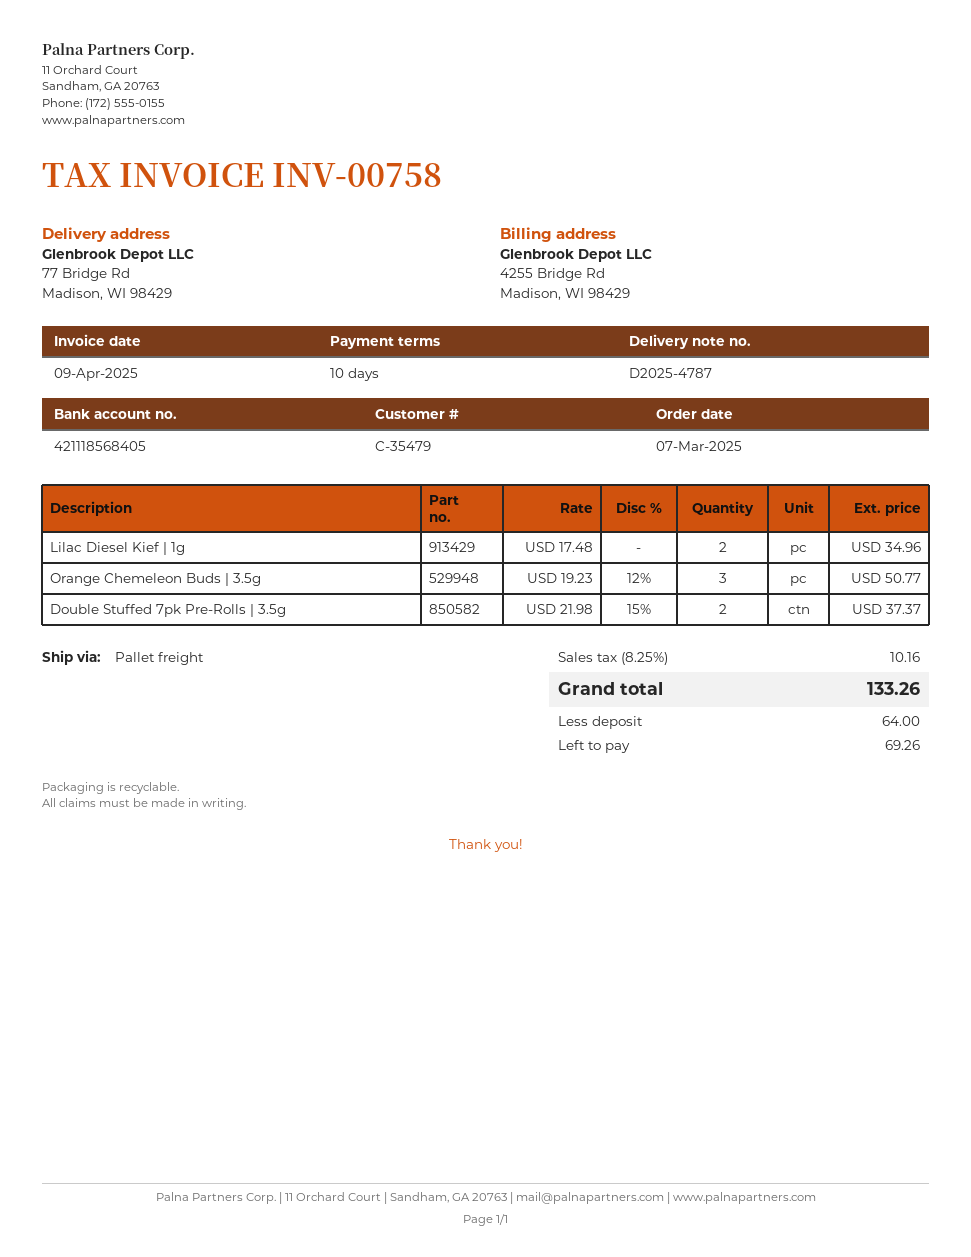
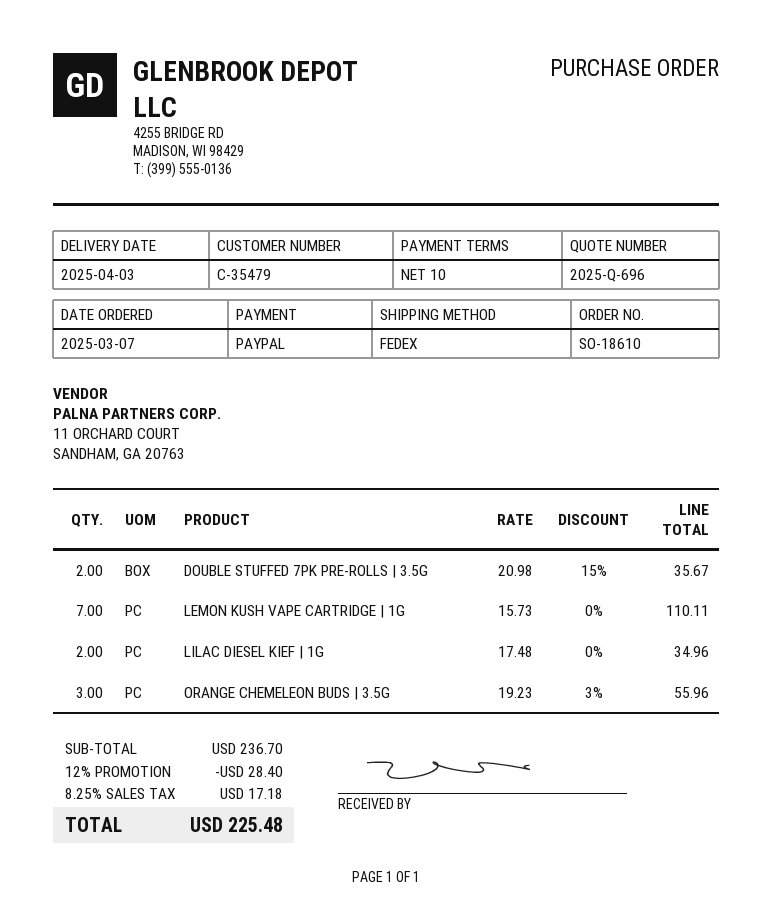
shipping method: pallet freight -> FedEx
Orange Chemeleon Buds | 3.5g: 3 x 19.23 - 12% = 50.77 -> 3 x 19.23 - 3% = 55.96
Double Stuffed 7pk Pre-Rolls | 3.5g: 2 x 21.98 - 15% = 37.37 -> 2 x 20.98 - 15% = 35.67
LEMON KUSH VAPE CARTRIDGE | 1G: none -> 7 x 15.73 = 110.11
discount: none -> 12% = 28.40
tax: 8.25% = 10.16 -> 8.25% = 17.18
total: 133.26 -> 225.48

